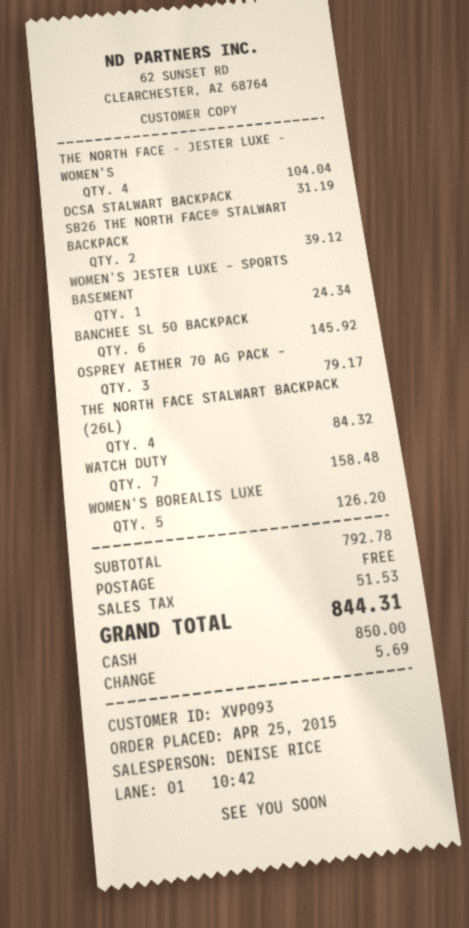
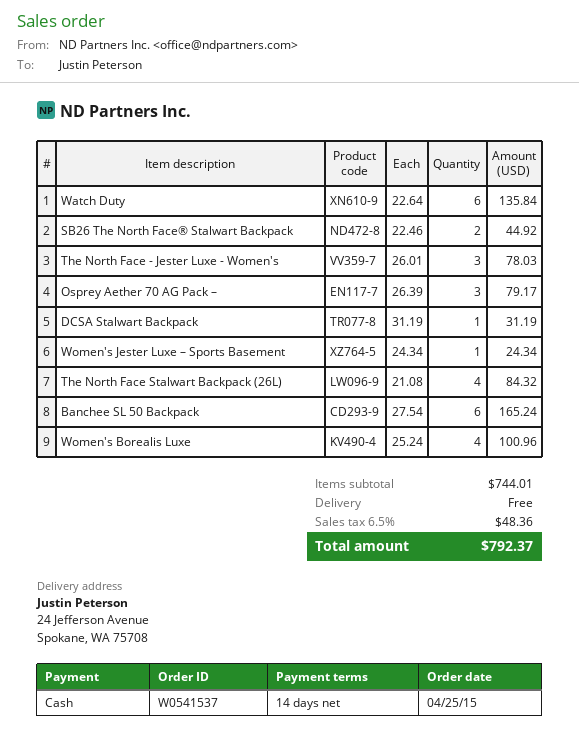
THE NORTH FACE - JESTER LUXE - WOMEN'S: 4 for 104.04 -> 3 for 78.03
SB26 THE NORTH FACE® STALWART BACKPACK: 2 for 39.12 -> 2 for 44.92
BANCHEE SL 50 BACKPACK: 6 for 145.92 -> 6 for 165.24
WATCH DUTY: 7 for 158.48 -> 6 for 135.84
WOMEN'S BOREALIS LUXE: 5 for 126.20 -> 4 for 100.96
subtotal: 792.78 -> 744.01
tax: 51.53 -> 48.36
total: 844.31 -> 792.37

